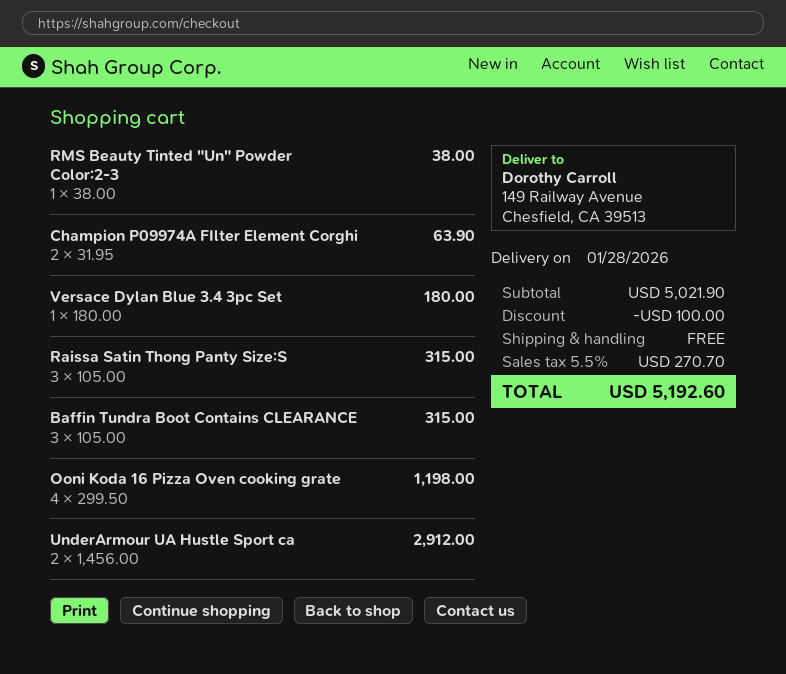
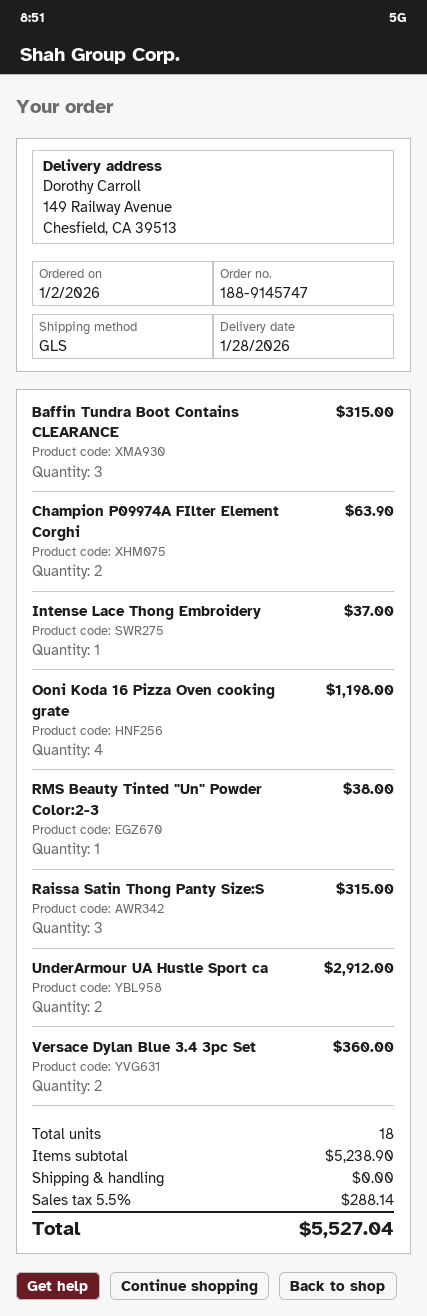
Versace Dylan Blue 3.4 3pc Set: 1 for 180.00 -> 2 for 360.00
Intense Lace Thong Embroidery: none -> 1 for 37.00
subtotal: 5021.90 -> 5238.90
discount: 100.00 -> none
tax: 5.5% = 270.70 -> 5.5% = 288.14
total: 5192.60 -> 5527.04

